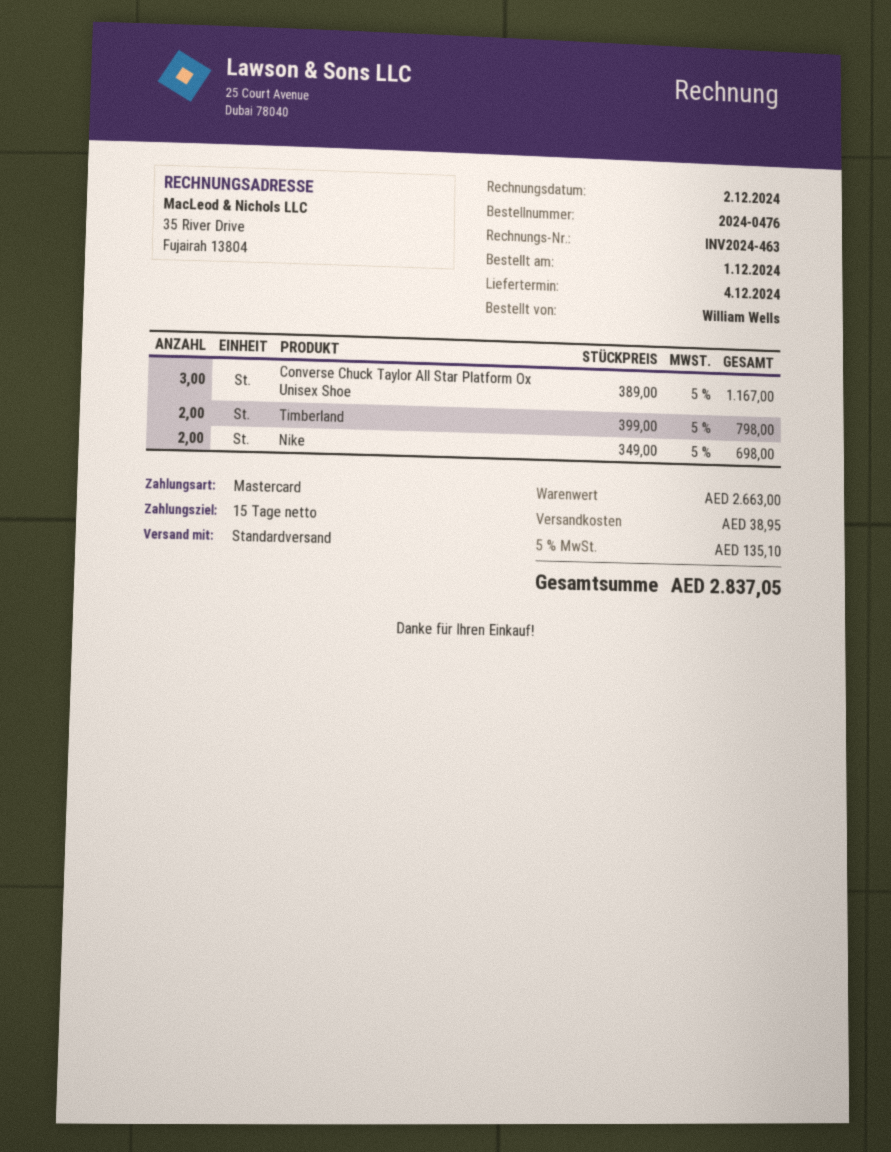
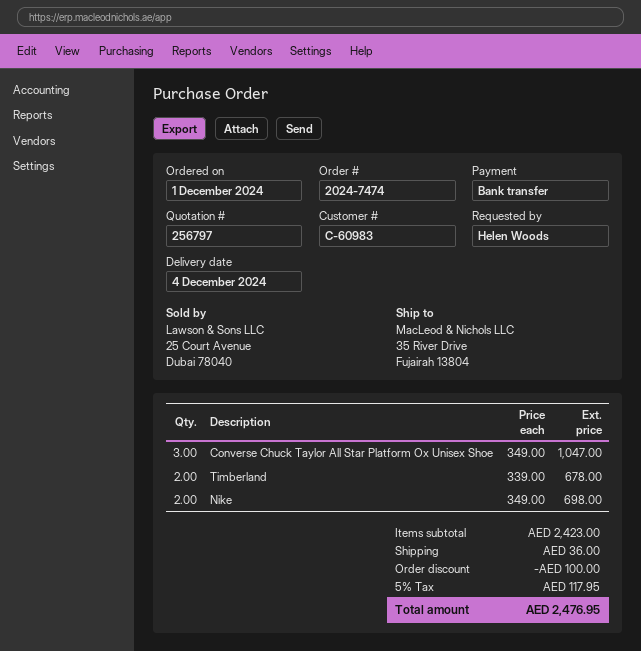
order number: 2024-0476 -> 2024-7474
ordered by: William Wells -> Helen Woods
payment method: Mastercard -> bank transfer
Converse Chuck Taylor All Star Platform Ox Unisex Shoe: 3 x 389.00 = 1167.00 -> 3 x 349.00 = 1047.00
Timberland: 2 x 399.00 = 798.00 -> 2 x 339.00 = 678.00
subtotal: 2663.00 -> 2423.00
discount: none -> 100.00
shipping: 38.95 -> 36.00
tax: 5% = 135.10 -> 5% = 117.95
total: 2837.05 -> 2476.95

